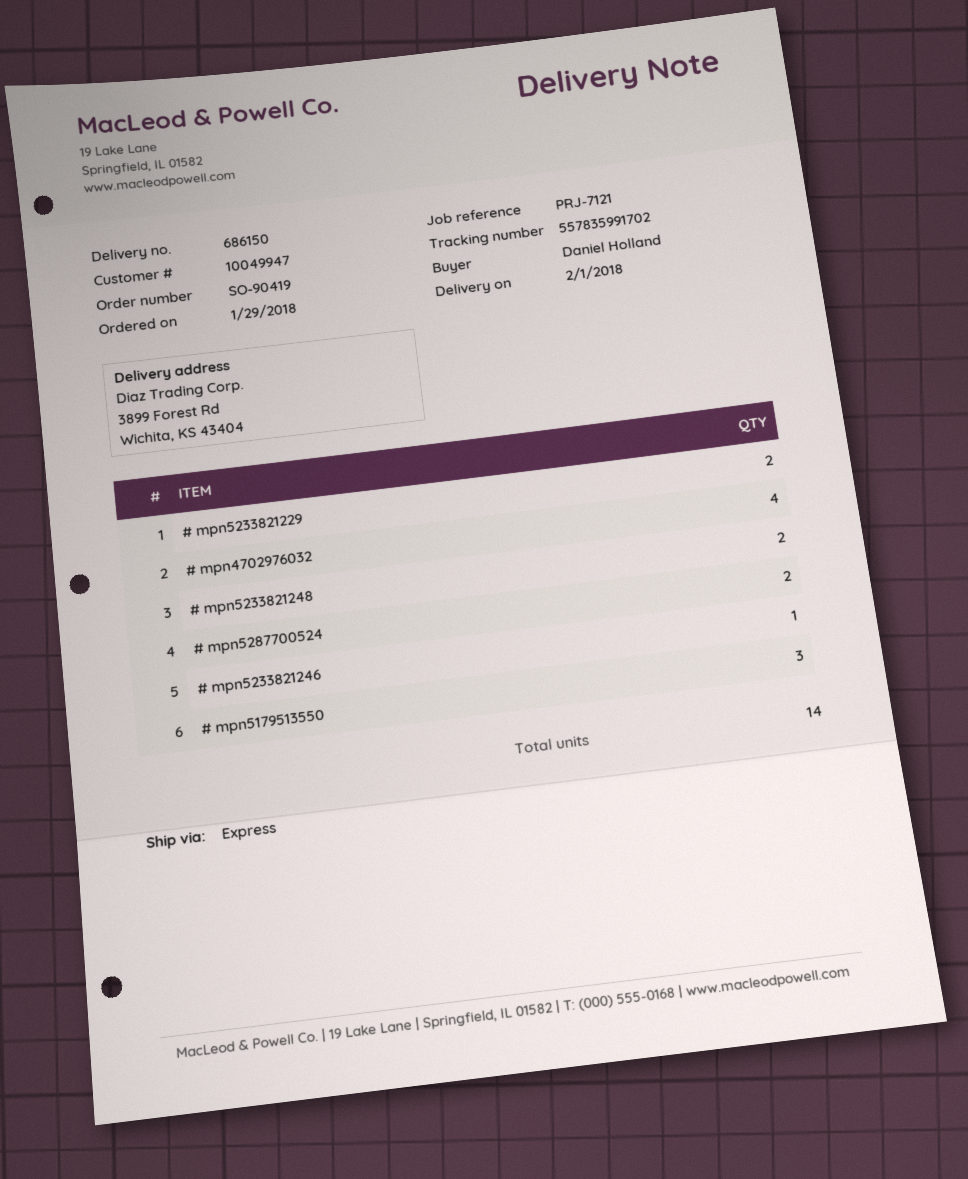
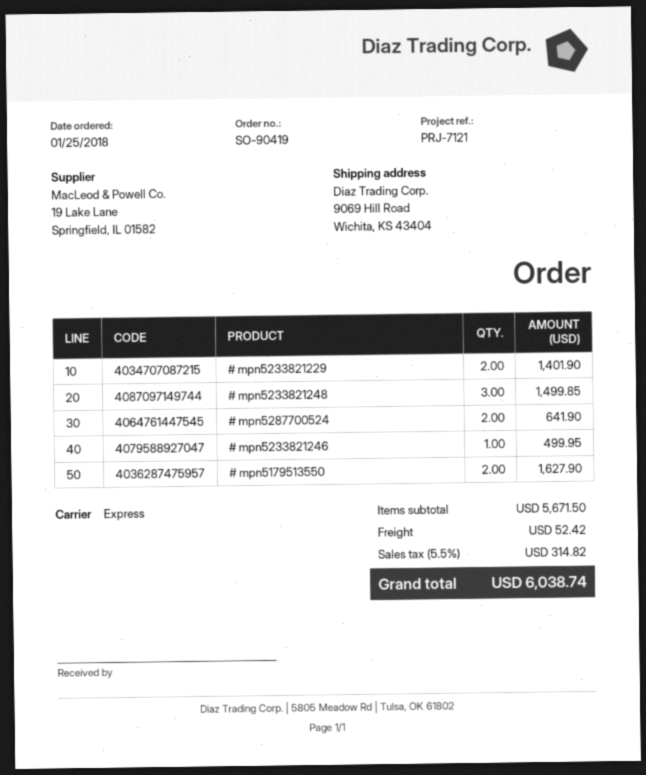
order date: 2018-01-29 -> 2018-01-25
ship to: 3899 Forest Rd, Wichita, KS 43404 -> 9069 Hill Road, Wichita, KS 43404
# mpn4702976032: 4 -> none
# mpn5233821248: 2 -> 3
# mpn5179513550: 3 -> 2

